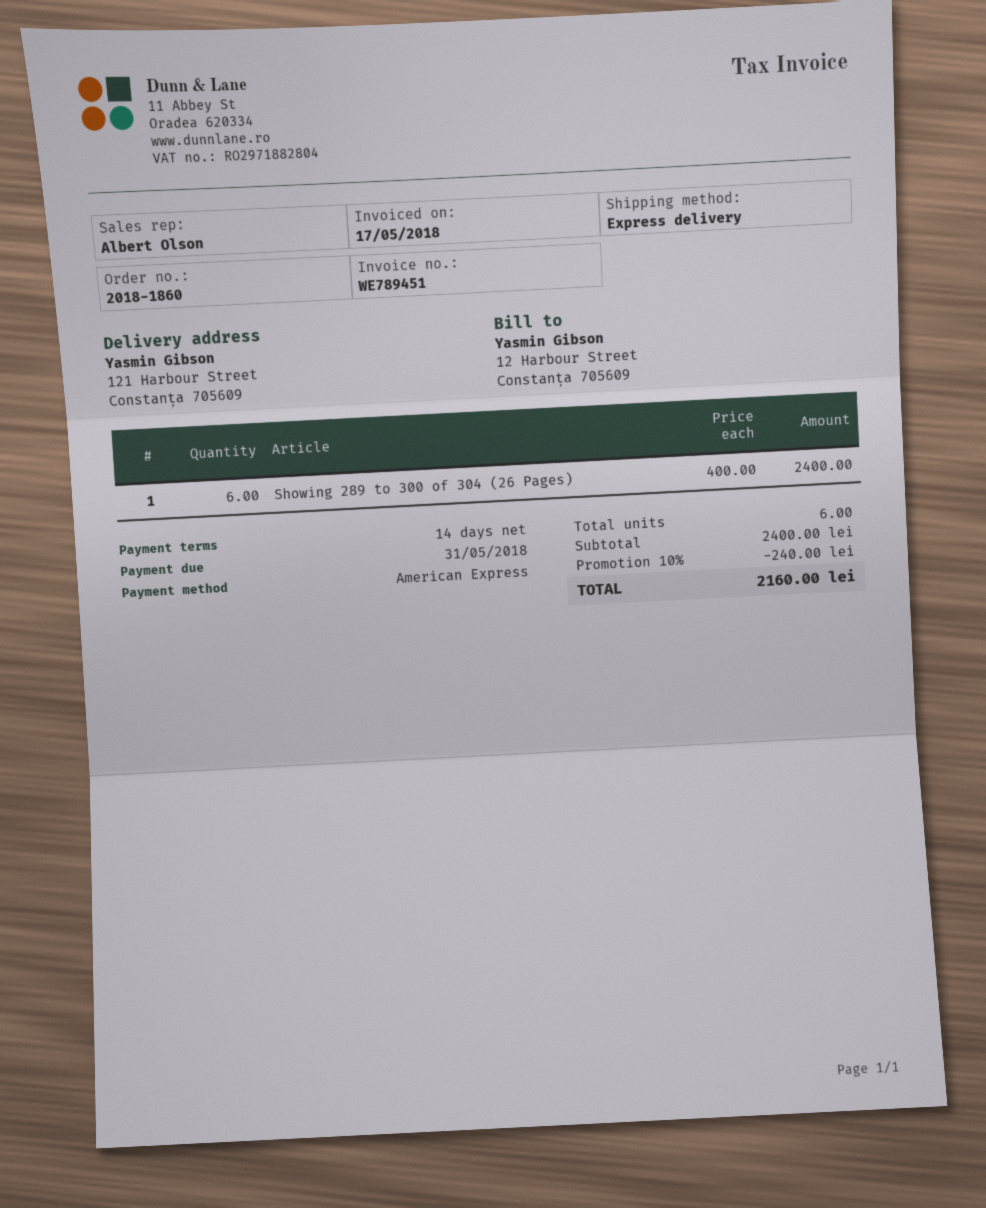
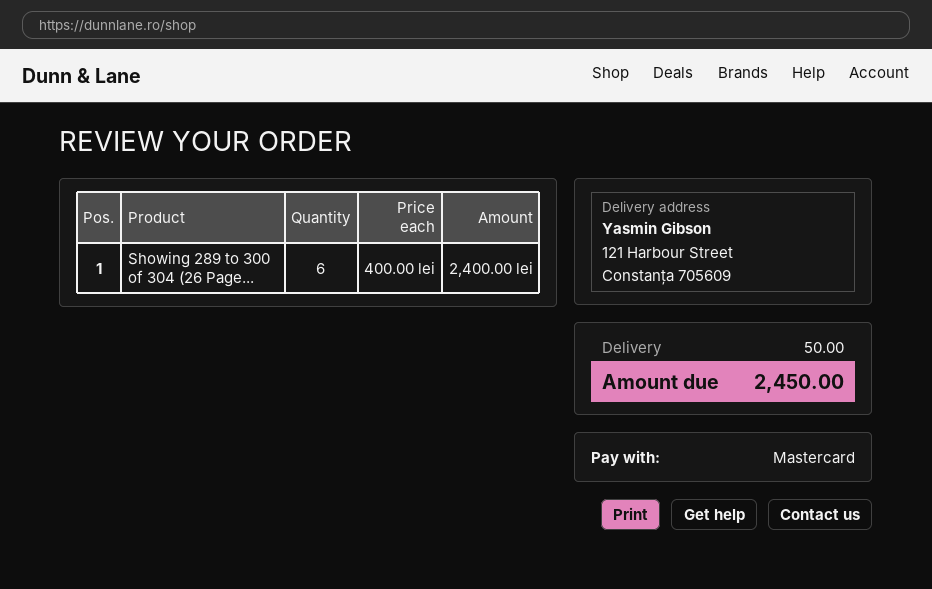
payment method: American Express -> Mastercard
discount: 10% = 240.00 -> none
shipping: none -> 50.00
total: 2160.00 -> 2450.00

